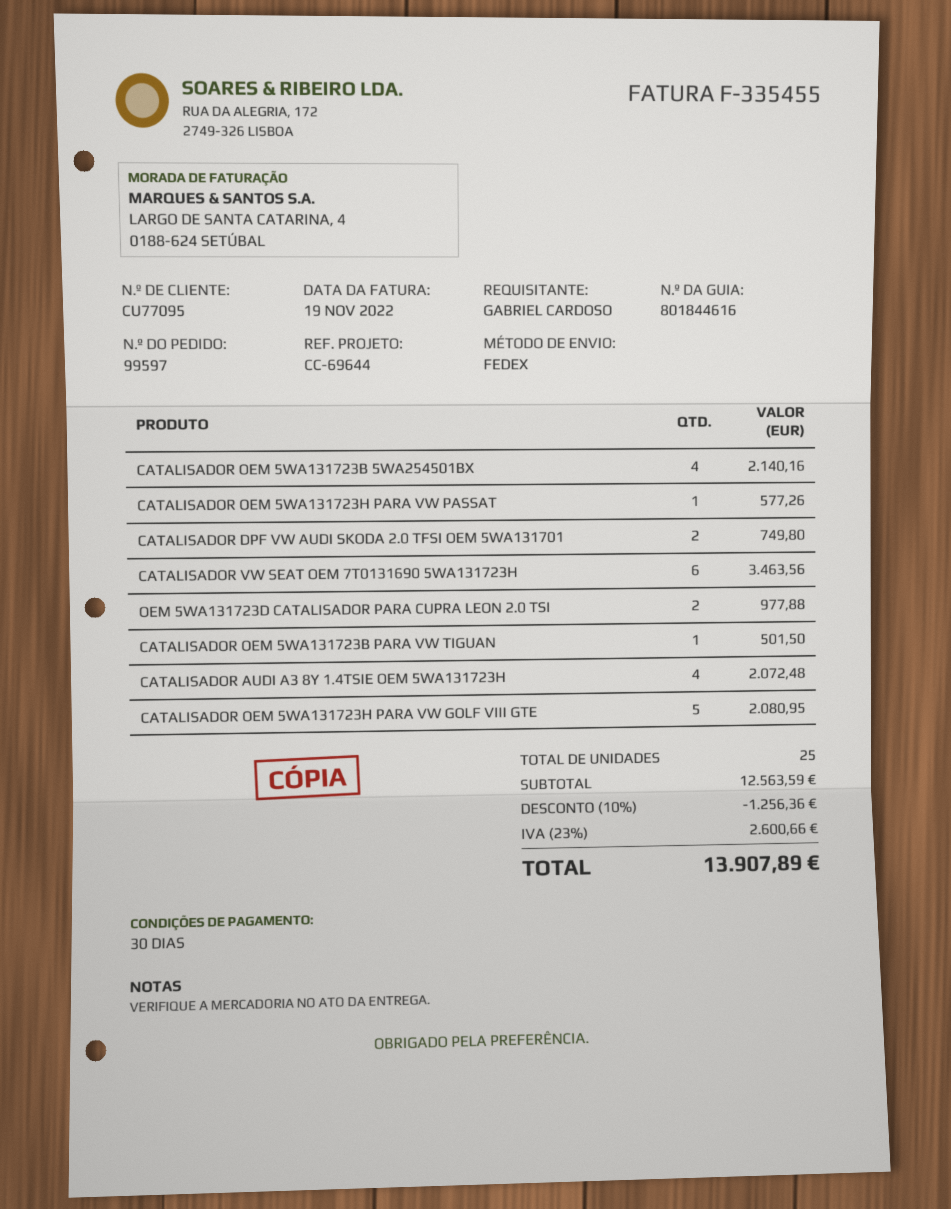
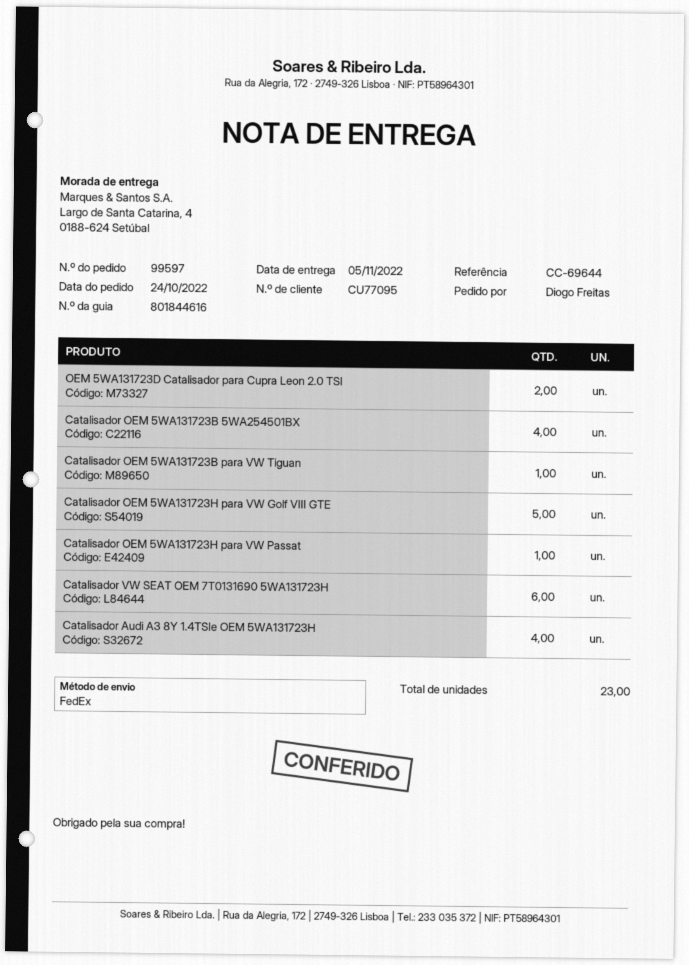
ordered by: GABRIEL CARDOSO -> Diogo Freitas
CATALISADOR DPF VW AUDI SKODA 2.0 TFSI OEM 5WA131701: 2 -> none
total quantity: 25 -> 23

